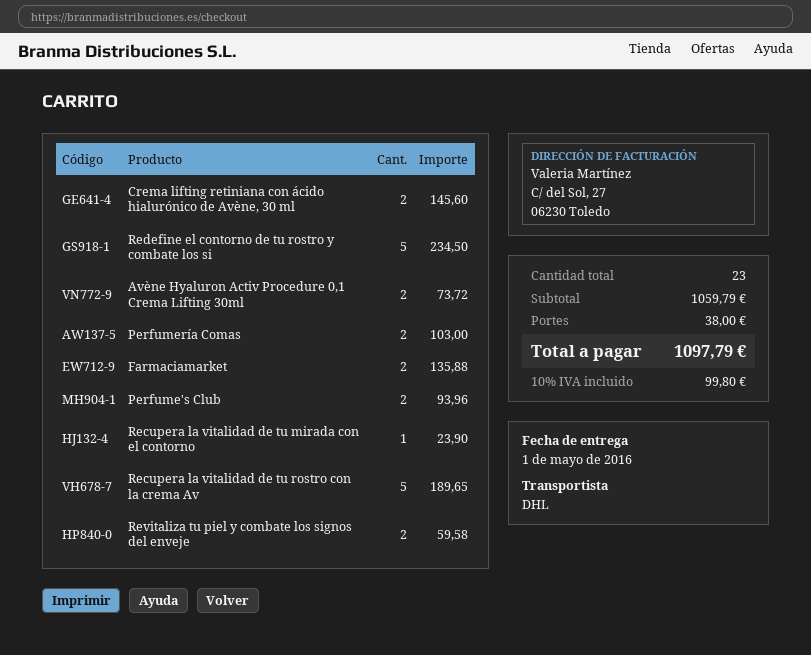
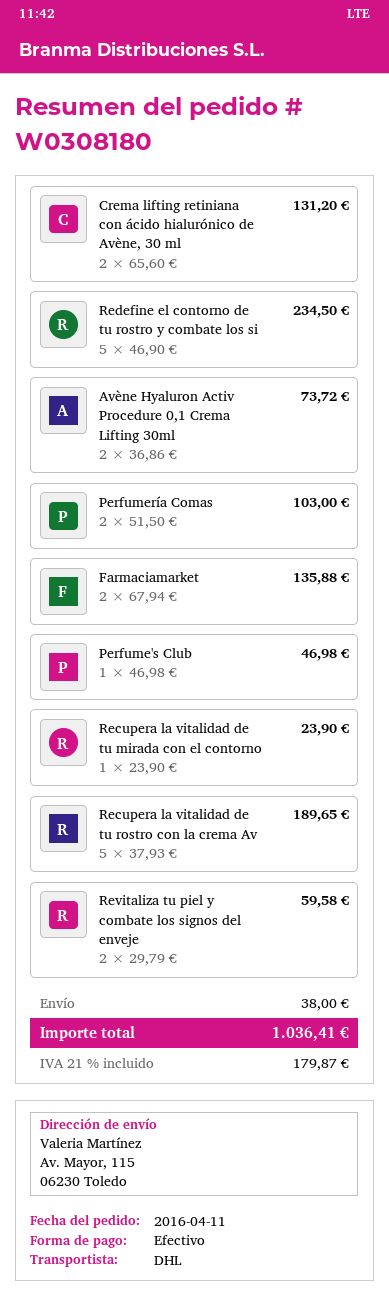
Crema lifting retiniana con ácido hialurónico de Avène, 30 ml: 2 for 145.60 -> 2 for 131.20
Perfume's Club: 2 for 93.96 -> 1 for 46.98
tax: 10% = 99.80 -> 21% = 179.87
total: 1097.79 -> 1036.41

